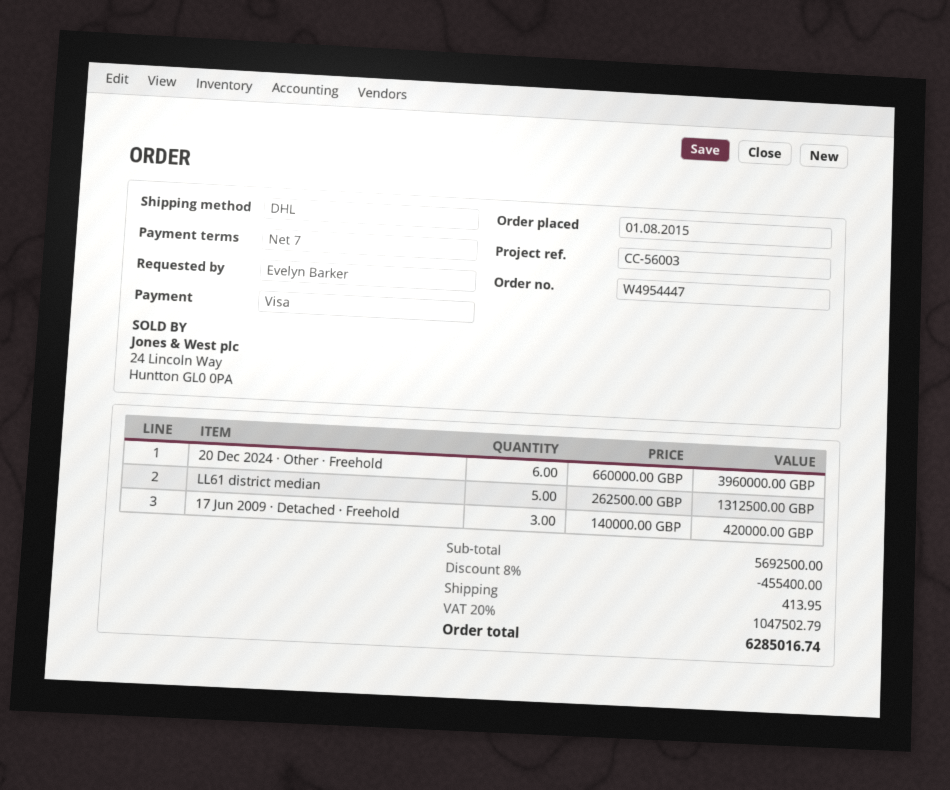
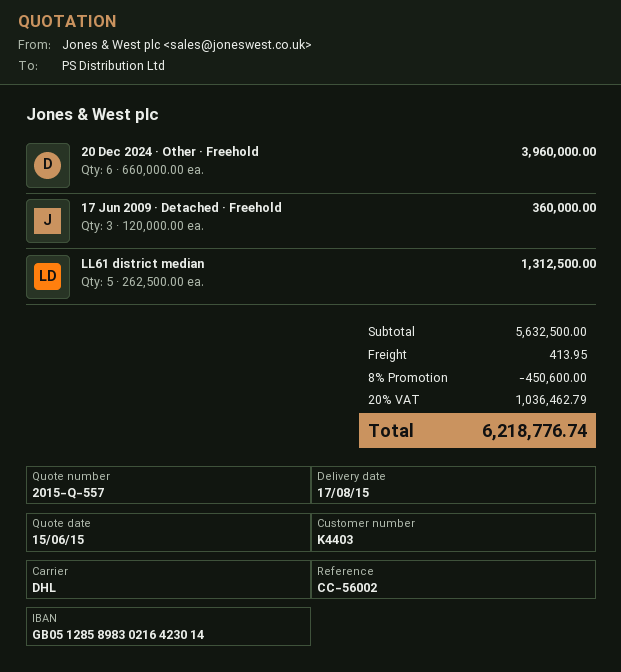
reference: CC-56003 -> CC-56002
17 Jun 2009 · Detached · Freehold: 3 x 140000.00 = 420000.00 -> 3 x 120000.00 = 360000.00
subtotal: 5692500.00 -> 5632500.00
discount: 8% = 455400.00 -> 8% = 450600.00
tax: 20% = 1047502.79 -> 20% = 1036462.79
total: 6285016.74 -> 6218776.74

